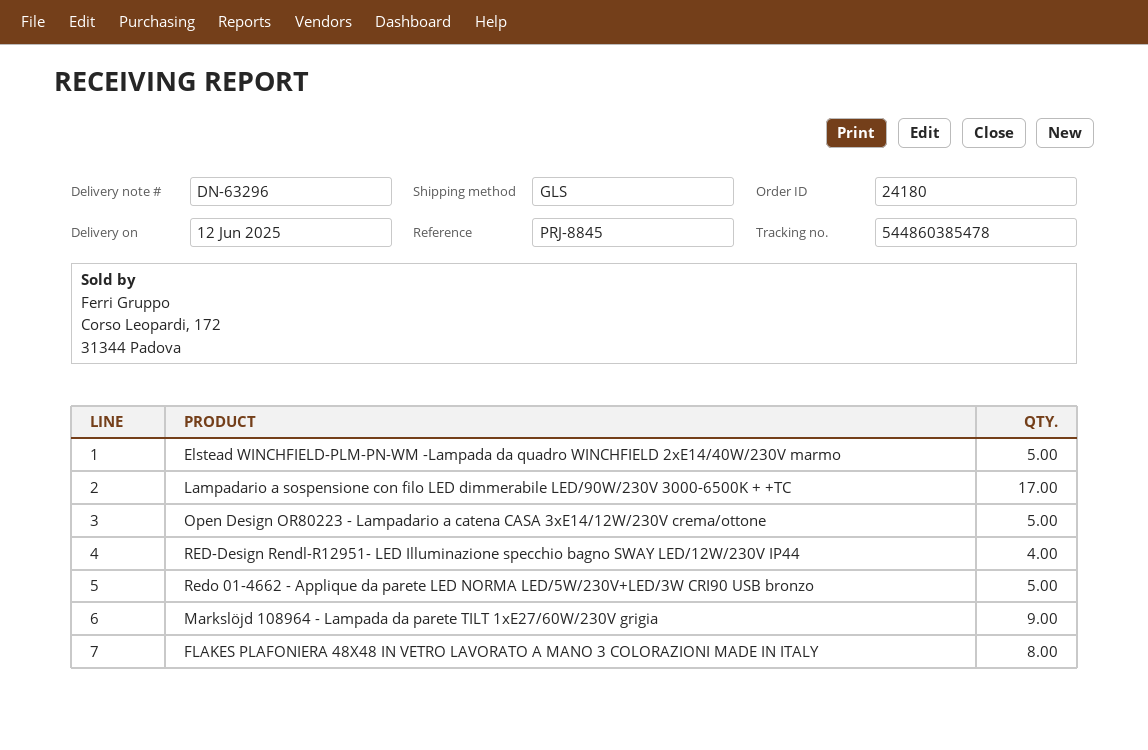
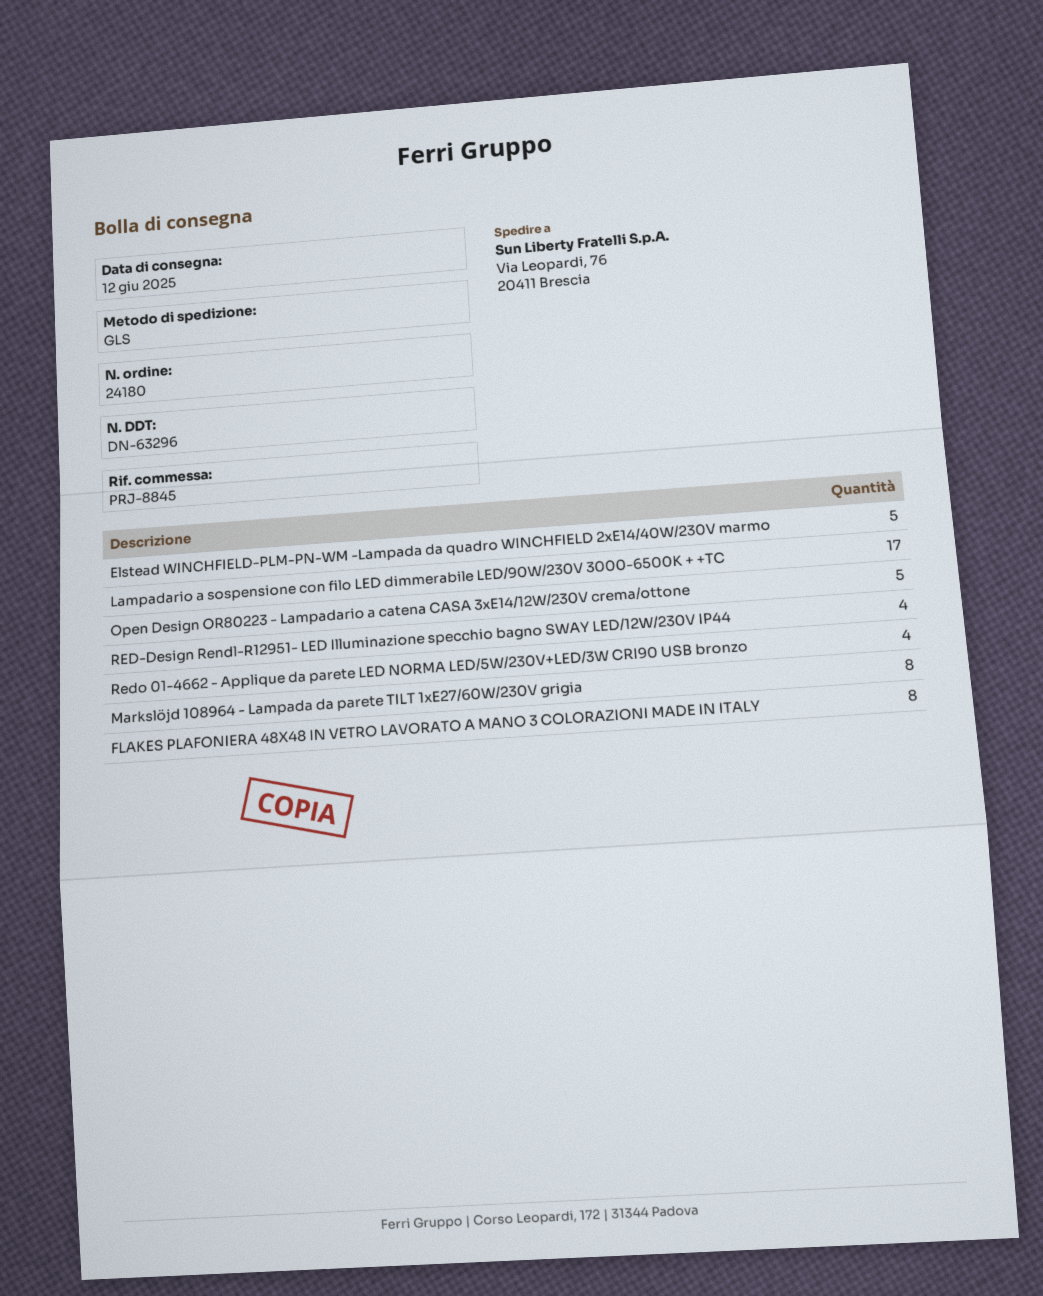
Redo 01-4662 - Applique da parete LED NORMA LED/5W/230V+LED/3W CRI90 USB bronzo: 5 -> 4
Markslöjd 108964 - Lampada da parete TILT 1xE27/60W/230V grigia: 9 -> 8

